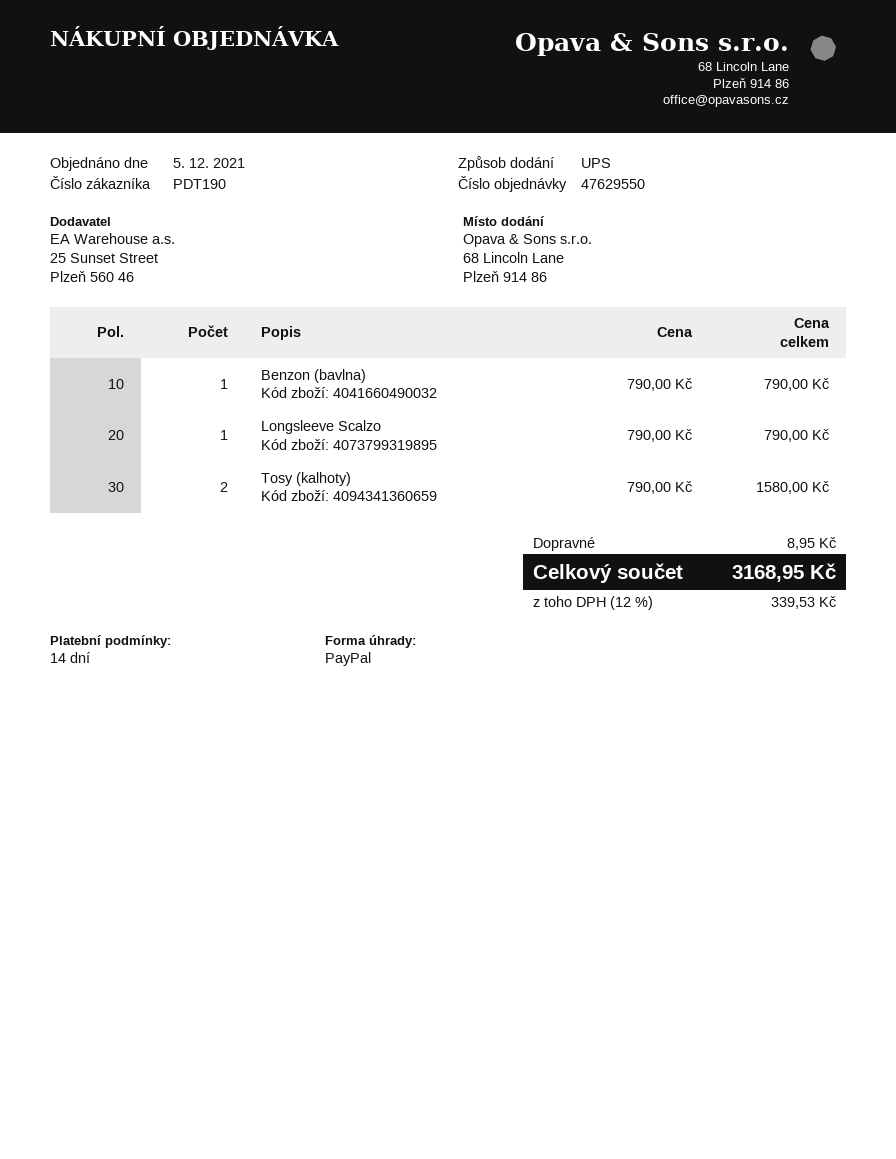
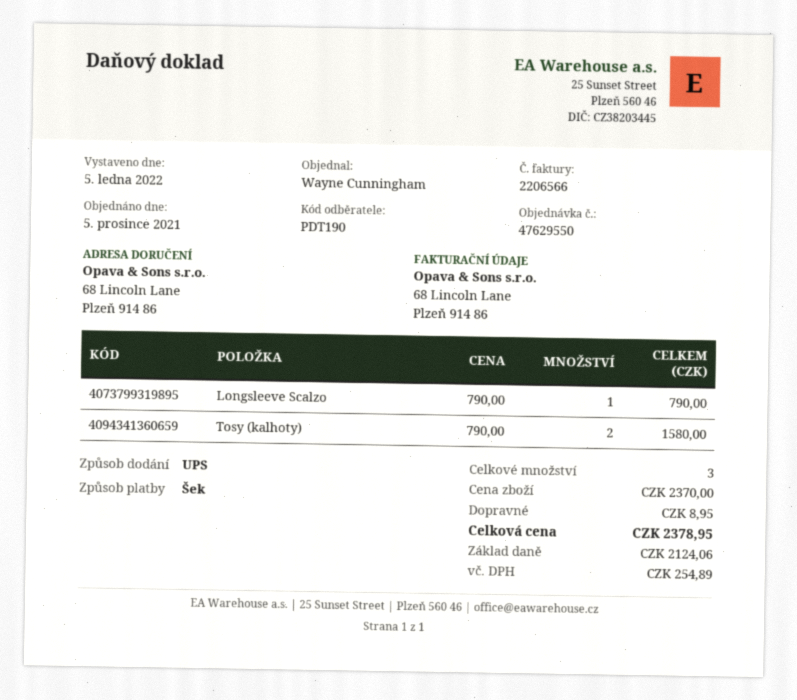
payment method: PayPal -> cheque
Benzon (bavlna): 1 x 790.00 = 790.00 -> none
tax: 339.53 -> 254.89
total: 3168.95 -> 2378.95

